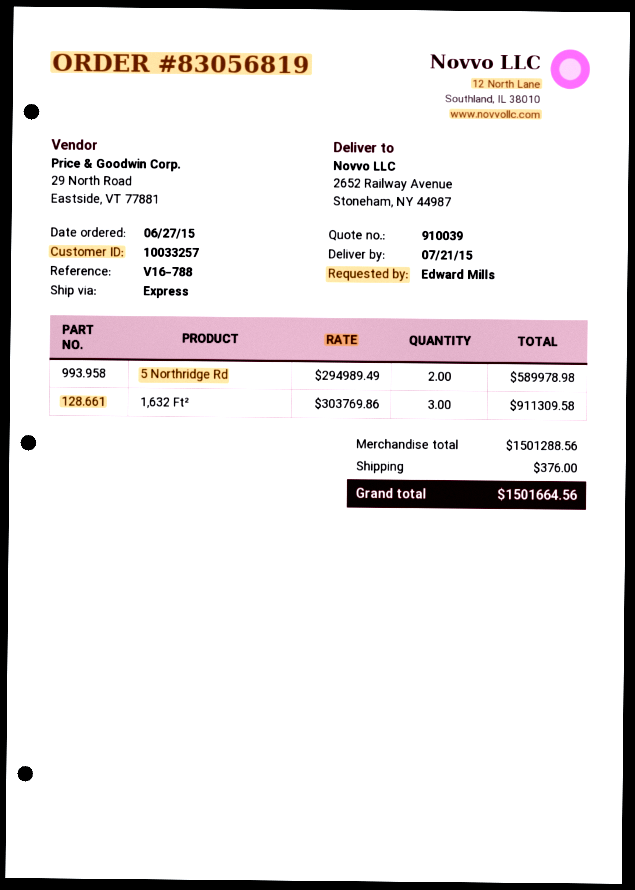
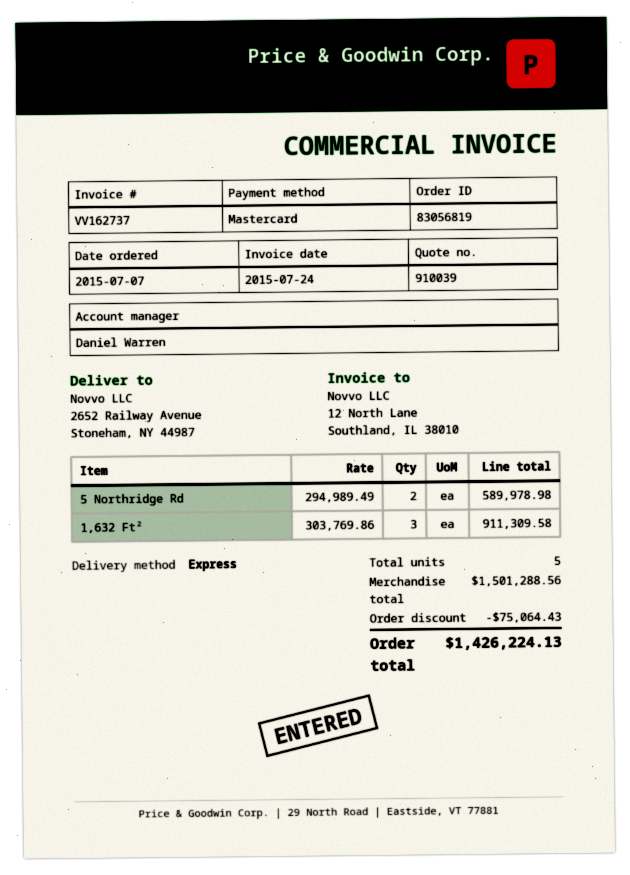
order date: 2015-06-27 -> 2015-07-07
discount: none -> 75064.43
shipping: 376.00 -> none
total: 1501664.56 -> 1426224.13

